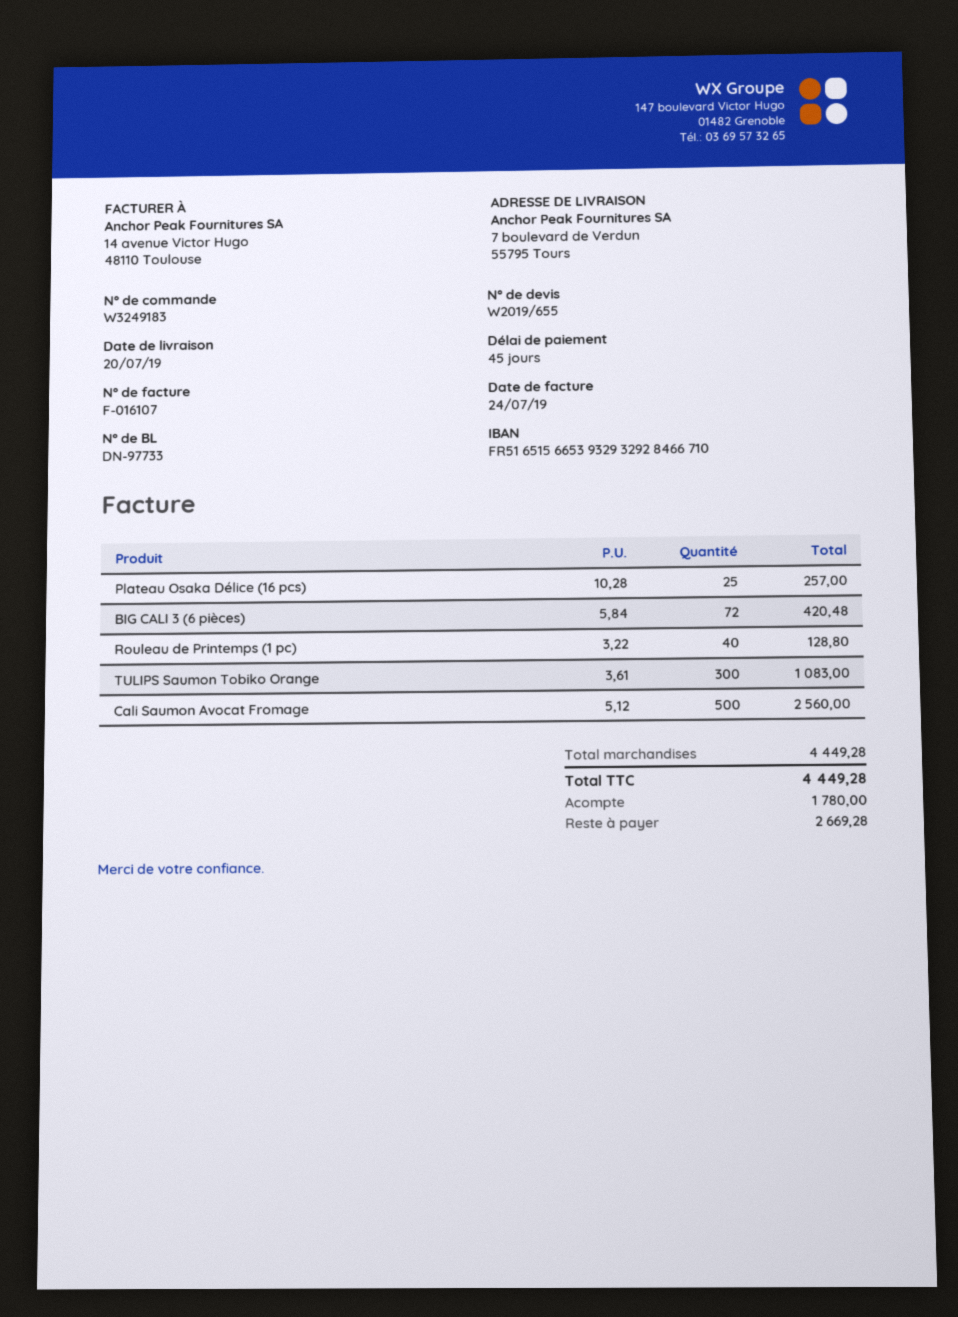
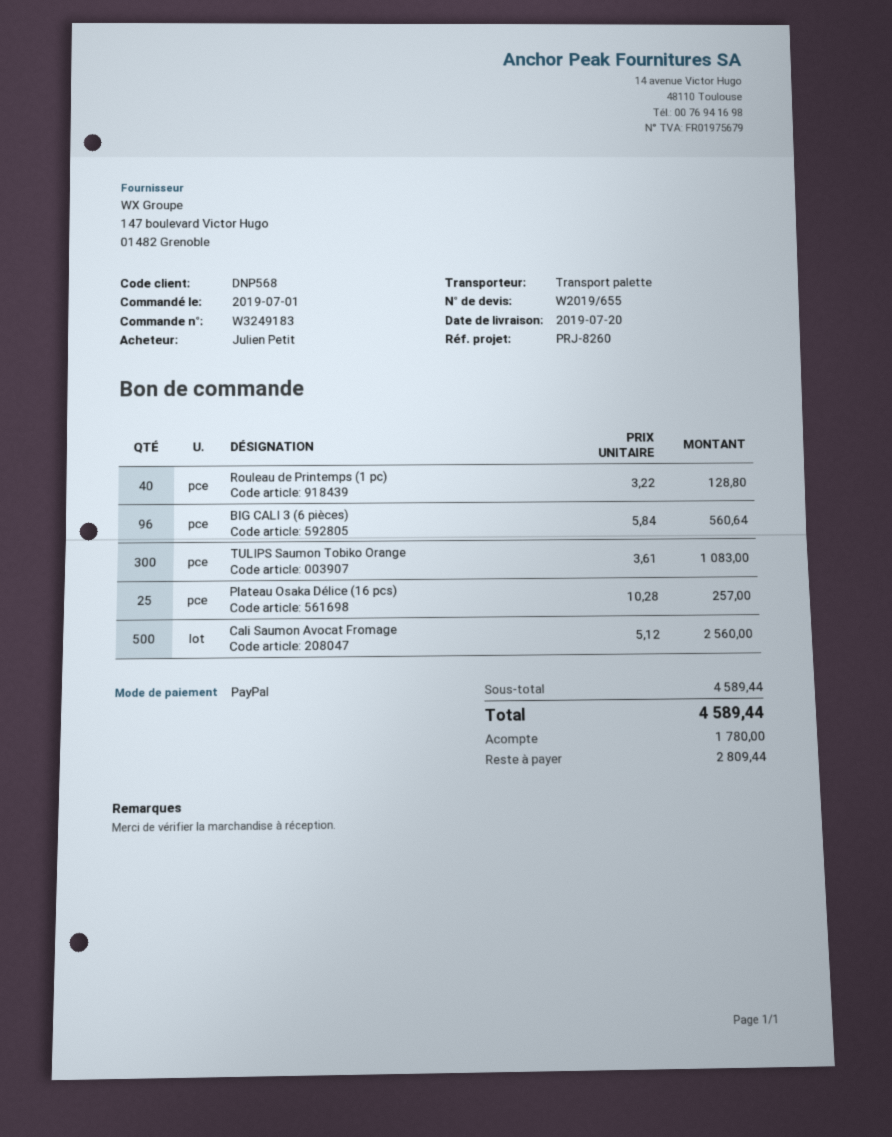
BIG CALI 3 (6 pièces): 72 x 5.84 = 420.48 -> 96 x 5.84 = 560.64
subtotal: 4449.28 -> 4589.44
total: 4449.28 -> 4589.44
balance: 2669.28 -> 2809.44

